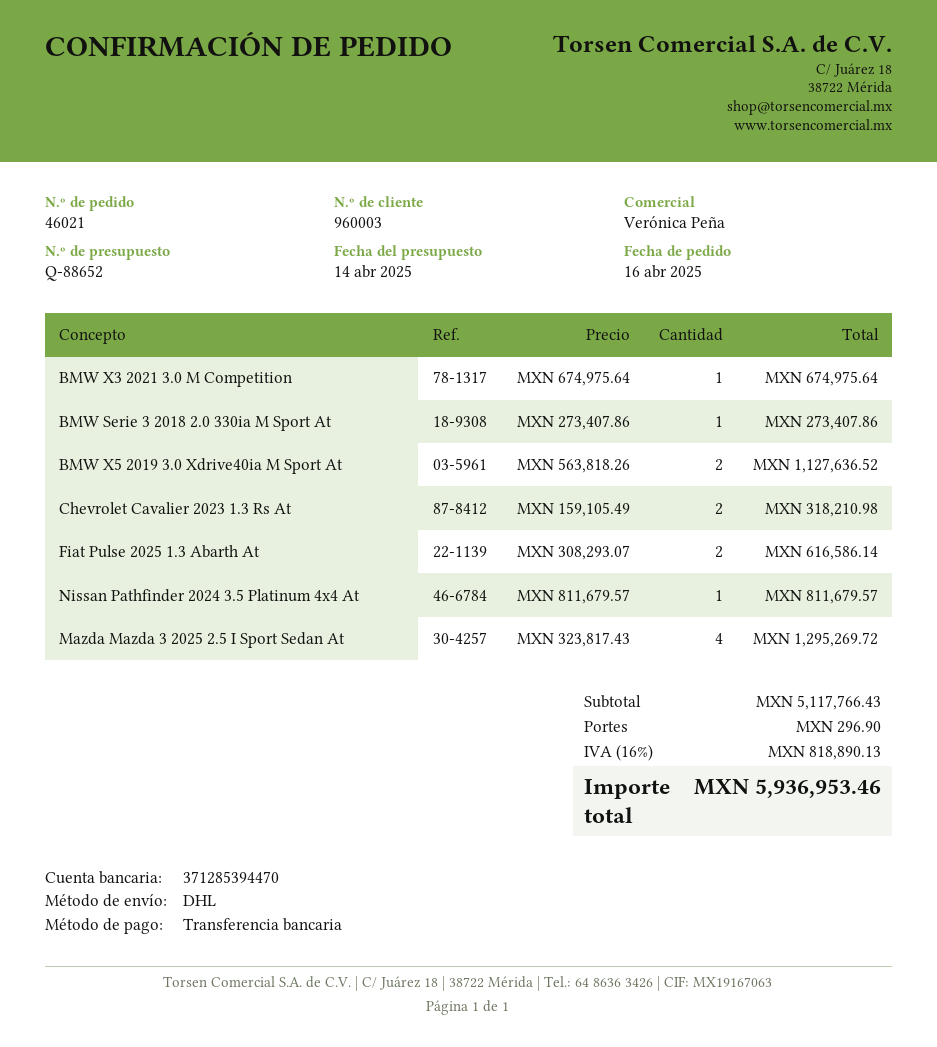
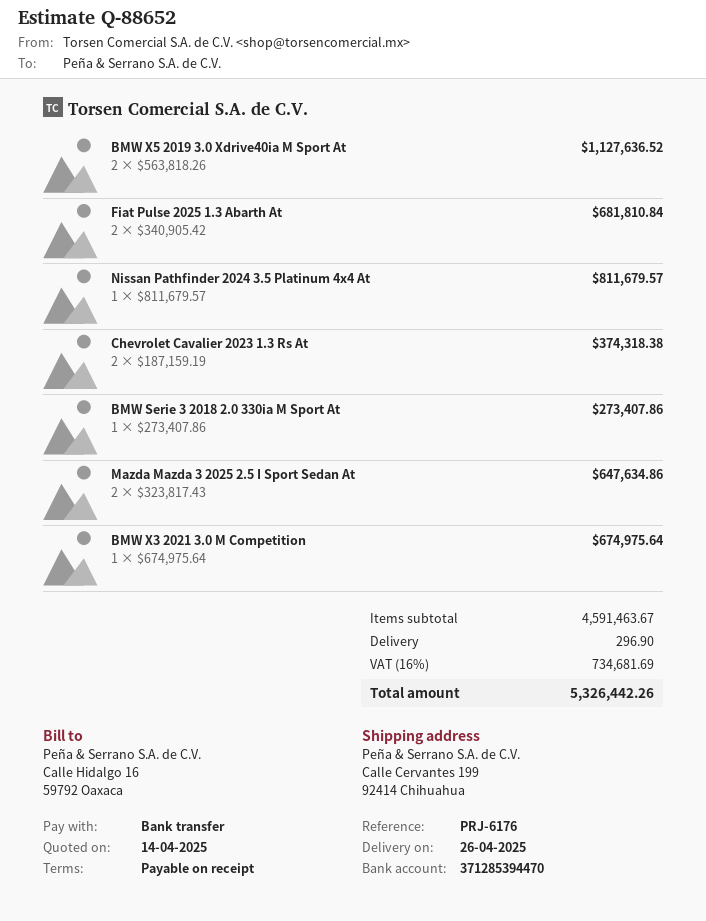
Chevrolet Cavalier 2023 1.3 Rs At: 2 x 159105.49 = 318210.98 -> 2 x 187159.19 = 374318.38
Fiat Pulse 2025 1.3 Abarth At: 2 x 308293.07 = 616586.14 -> 2 x 340905.42 = 681810.84
Mazda Mazda 3 2025 2.5 I Sport Sedan At: 4 x 323817.43 = 1295269.72 -> 2 x 323817.43 = 647634.86
subtotal: 5117766.43 -> 4591463.67
tax: 16% = 818890.13 -> 16% = 734681.69
total: 5936953.46 -> 5326442.26

